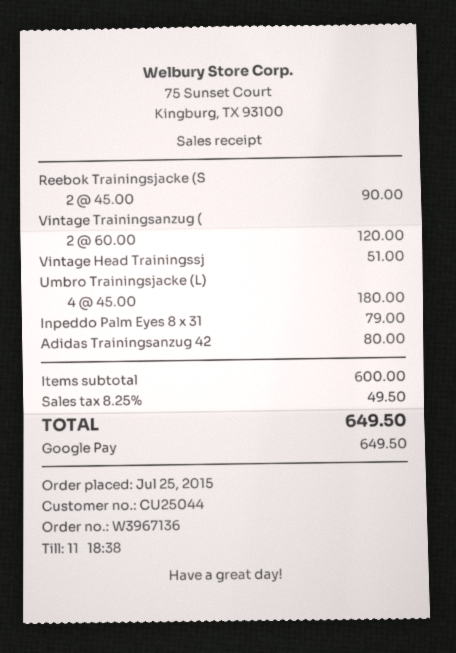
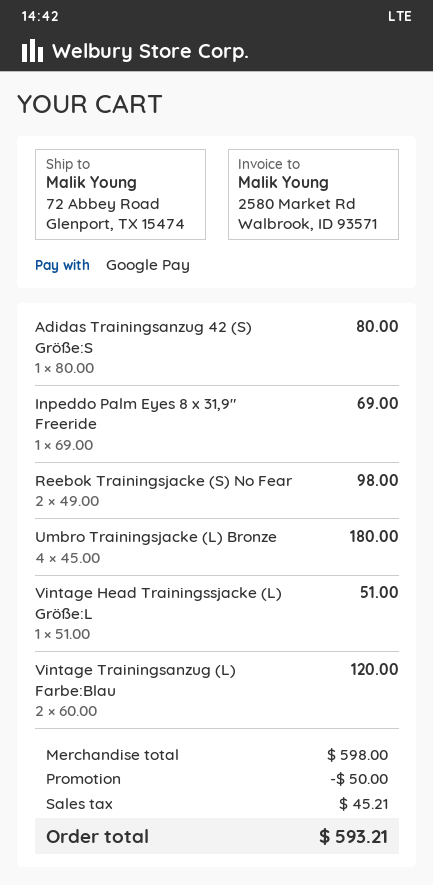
Reebok Trainingsjacke (S: 2 x 45.00 = 90.00 -> 2 x 49.00 = 98.00
Inpeddo Palm Eyes 8 x 31: 1 x 79.00 = 79.00 -> 1 x 69.00 = 69.00
subtotal: 600.00 -> 598.00
discount: none -> 50.00
tax: 49.50 -> 45.21
total: 649.50 -> 593.21

